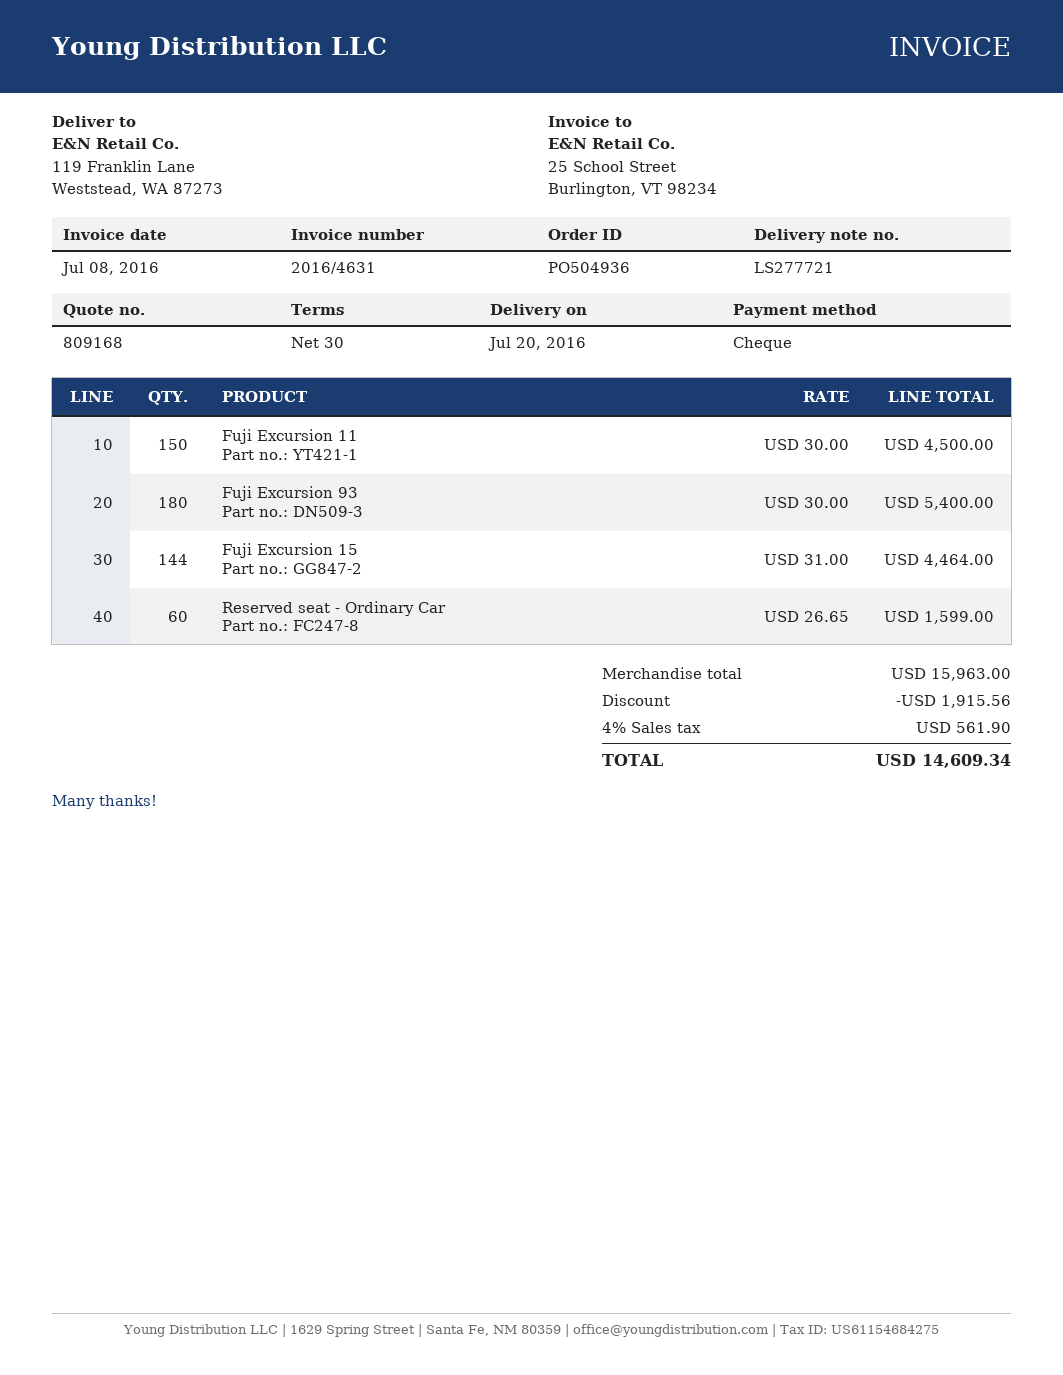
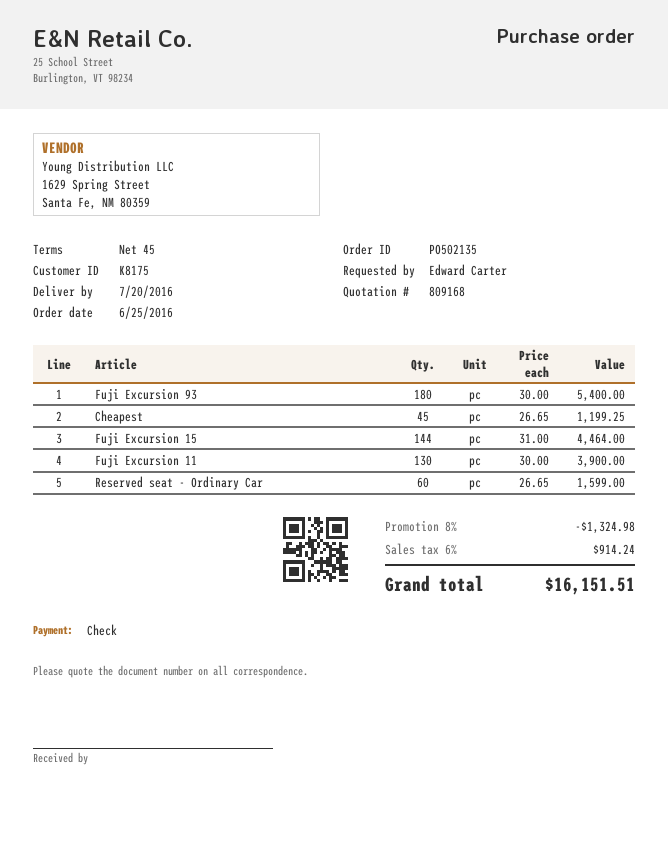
order number: PO504936 -> PO502135
payment terms: 30 days -> 45 days
Fuji Excursion 11: 150 x 30.00 = 4500.00 -> 130 x 30.00 = 3900.00
Cheapest: none -> 45 x 26.65 = 1199.25
discount: 1915.56 -> 1324.98
tax: 4% = 561.90 -> 6% = 914.24
total: 14609.34 -> 16151.51

